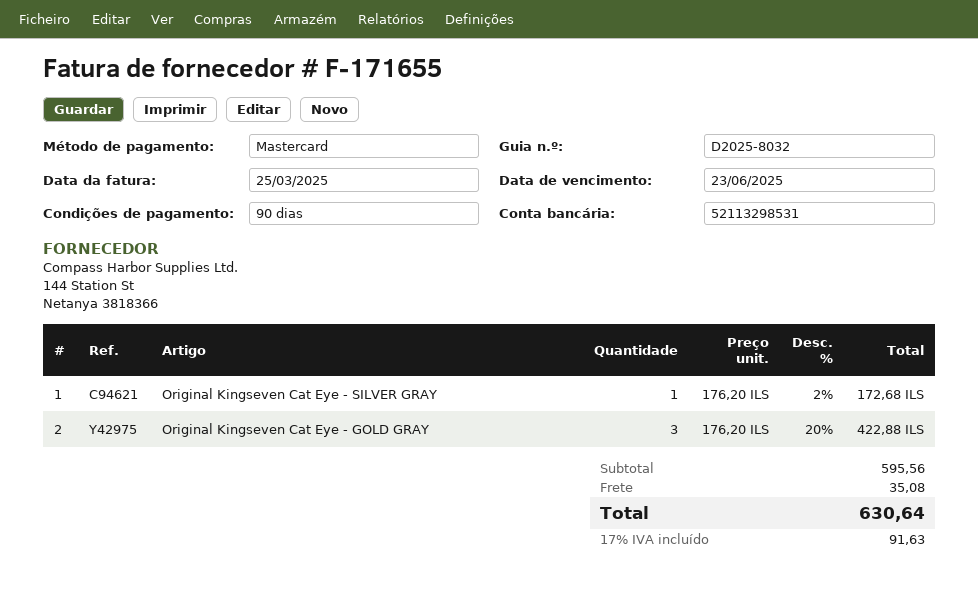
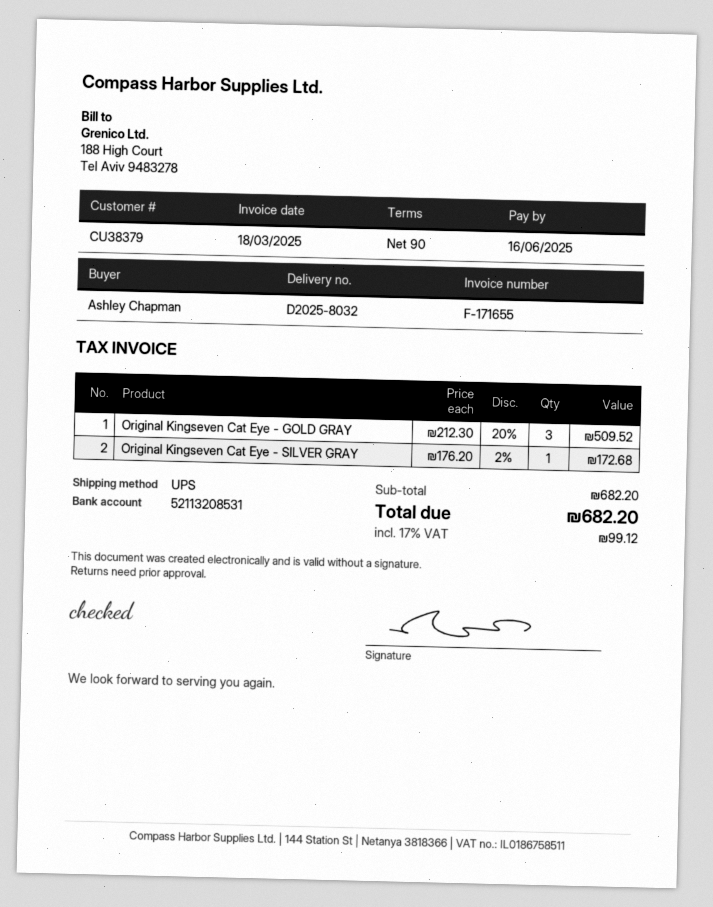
invoice date: 2025-03-25 -> 2025-03-18
due date: 2025-06-23 -> 2025-06-16
bank account: 52113298531 -> 52113208531
Original Kingseven Cat Eye - GOLD GRAY: 3 x 176.20 - 20% = 422.88 -> 3 x 212.30 - 20% = 509.52
subtotal: 595.56 -> 682.20
shipping: 35.08 -> none
tax: 17% = 91.63 -> 17% = 99.12
total: 630.64 -> 682.20

